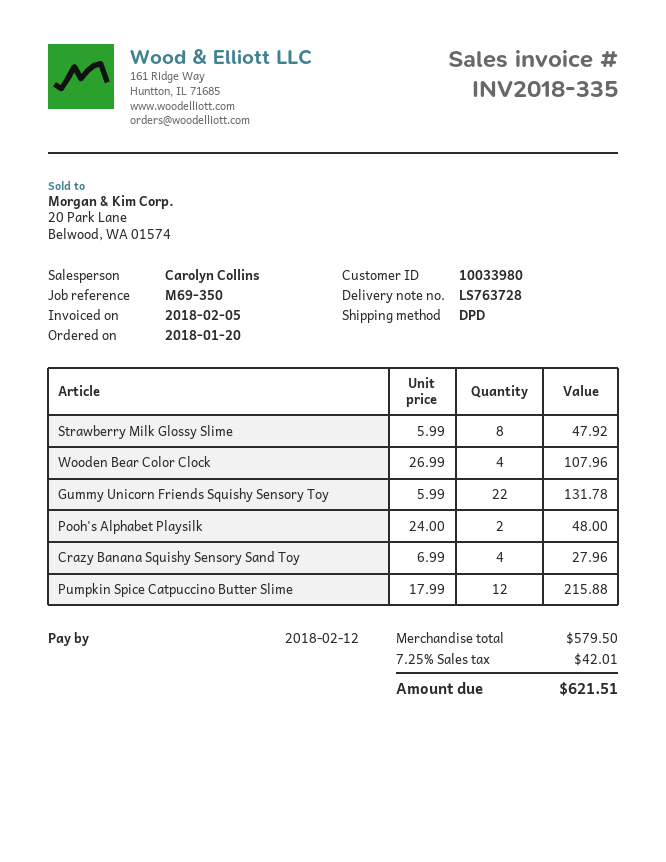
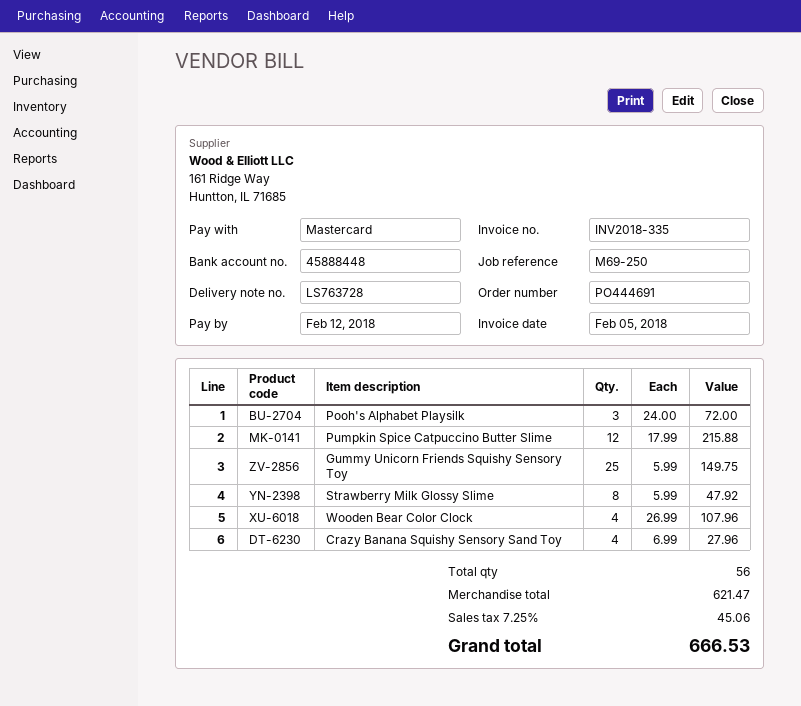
reference: M69-350 -> M69-250
Gummy Unicorn Friends Squishy Sensory Toy: 22 x 5.99 = 131.78 -> 25 x 5.99 = 149.75
Pooh's Alphabet Playsilk: 2 x 24.00 = 48.00 -> 3 x 24.00 = 72.00
subtotal: 579.50 -> 621.47
tax: 7.25% = 42.01 -> 7.25% = 45.06
total: 621.51 -> 666.53

